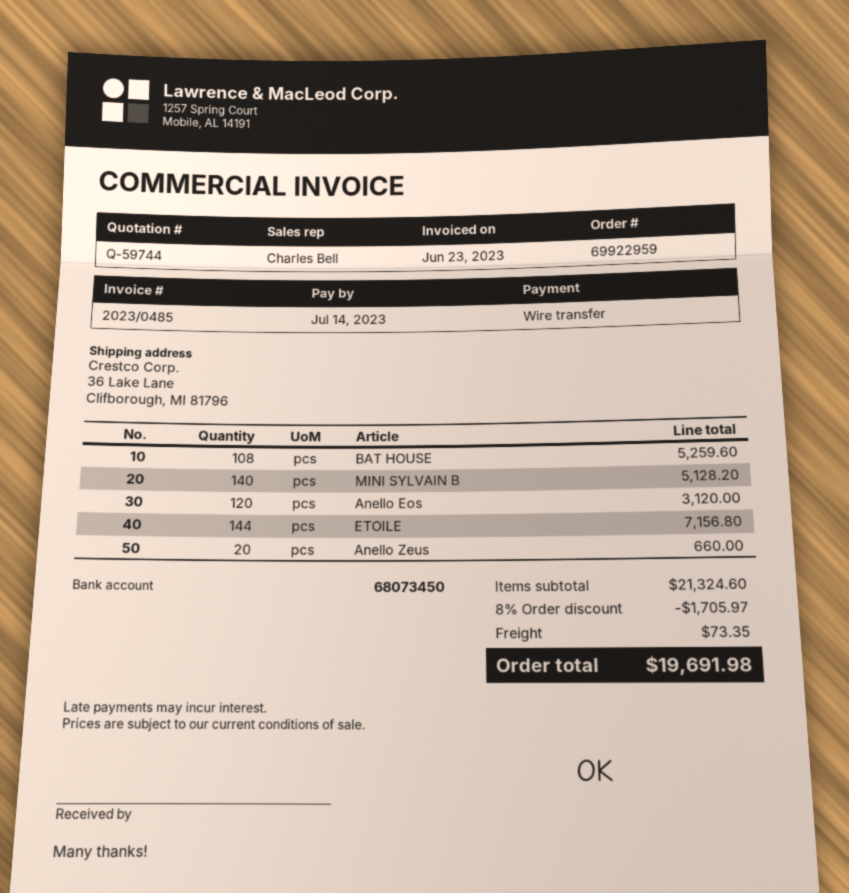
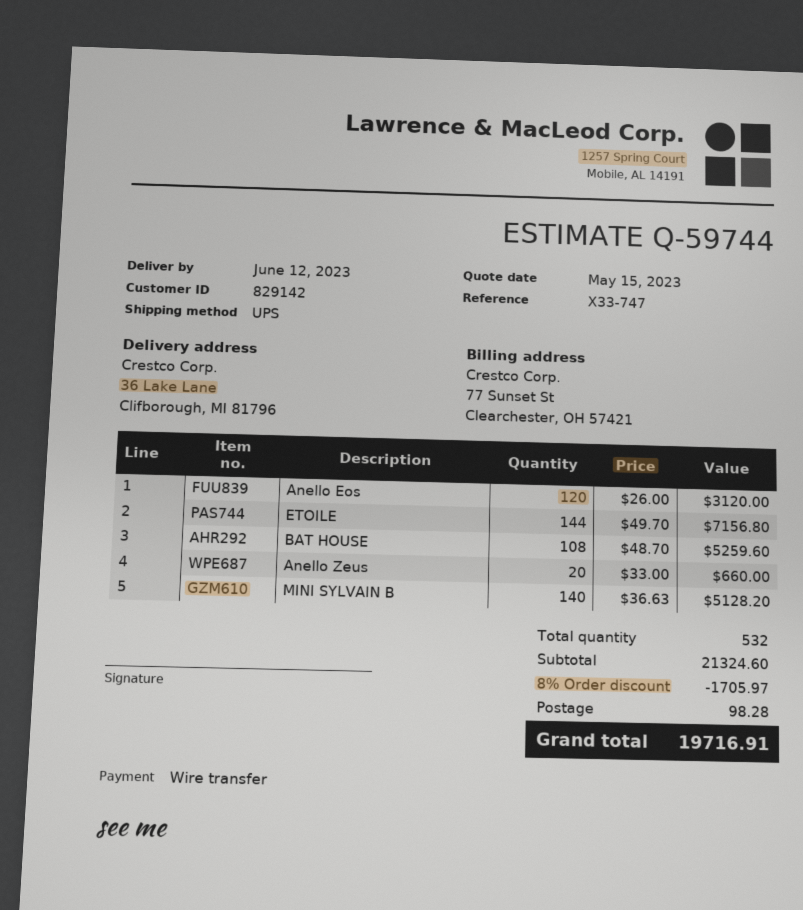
shipping: 73.35 -> 98.28
total: 19691.98 -> 19716.91

